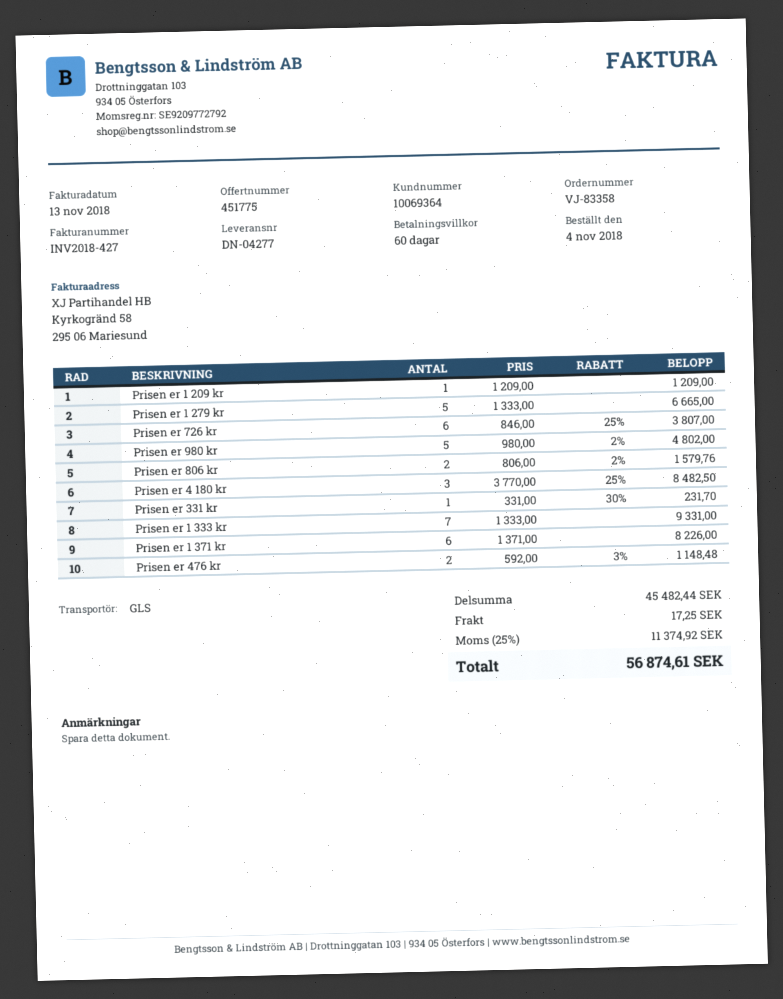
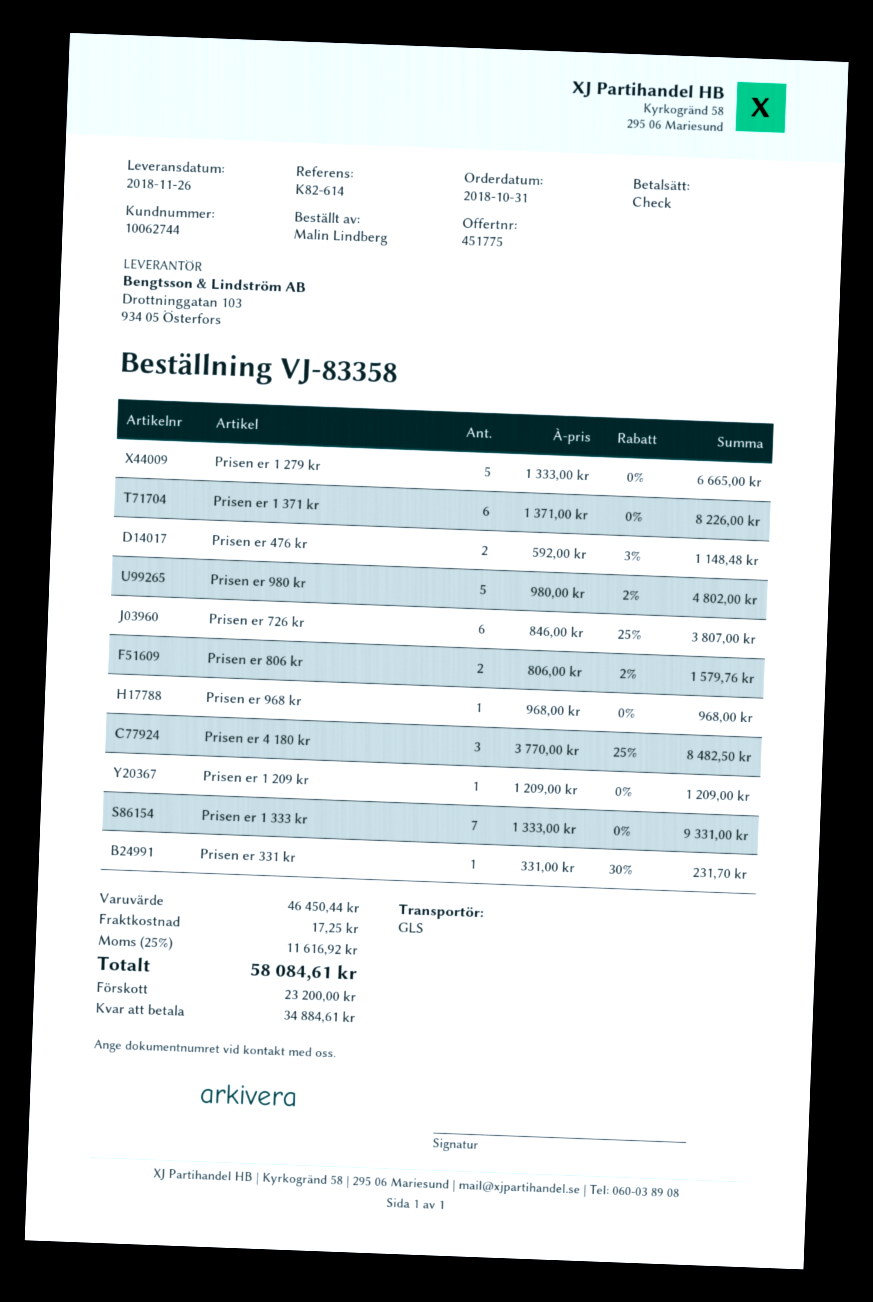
order date: 2018-11-04 -> 2018-10-31
customer number: 10069364 -> 10062744
Prisen er 968 kr: none -> 1 x 968.00 = 968.00
subtotal: 45482.44 -> 46450.44
tax: 25% = 11374.92 -> 25% = 11616.92
total: 56874.61 -> 58084.61

